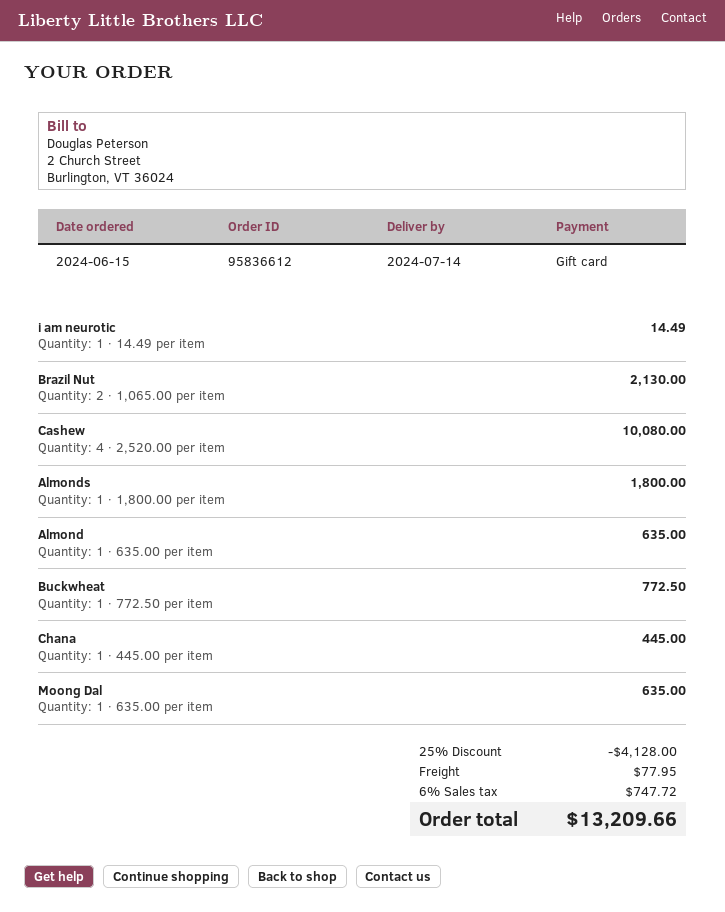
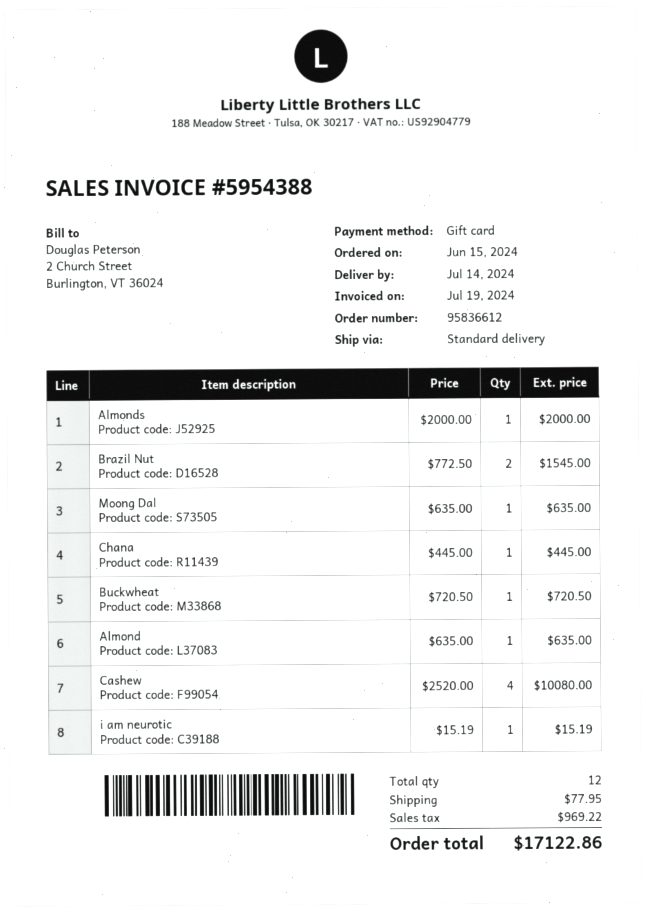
i am neurotic: 1 x 14.49 = 14.49 -> 1 x 15.19 = 15.19
Brazil Nut: 2 x 1065.00 = 2130.00 -> 2 x 772.50 = 1545.00
Almonds: 1 x 1800.00 = 1800.00 -> 1 x 2000.00 = 2000.00
Buckwheat: 1 x 772.50 = 772.50 -> 1 x 720.50 = 720.50
discount: 25% = 4128.00 -> none
tax: 747.72 -> 969.22
total: 13209.66 -> 17122.86

